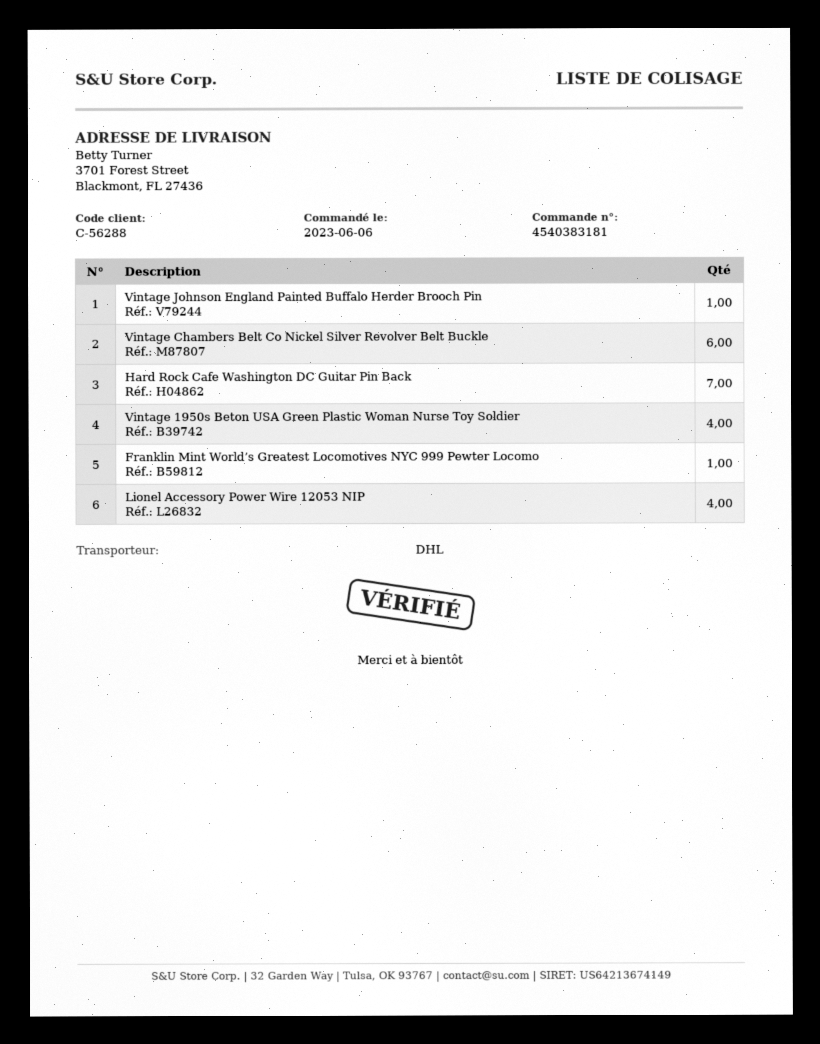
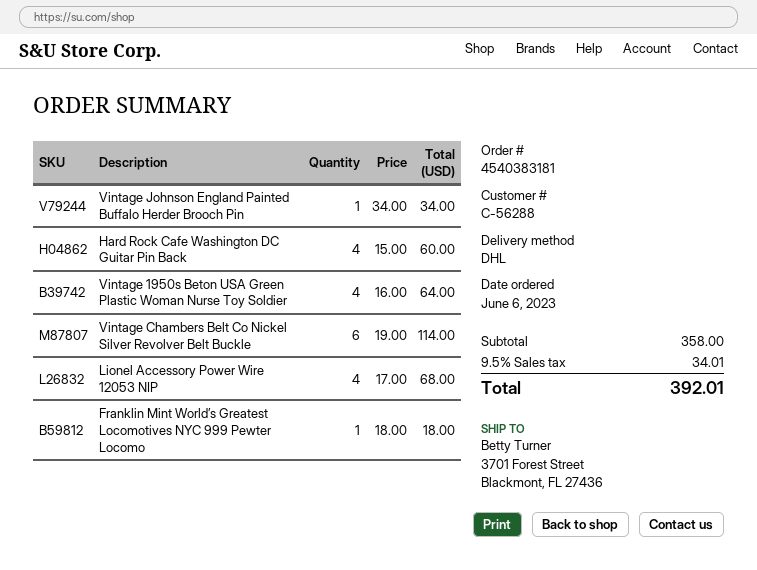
Hard Rock Cafe Washington DC Guitar Pin Back: 7 -> 4

